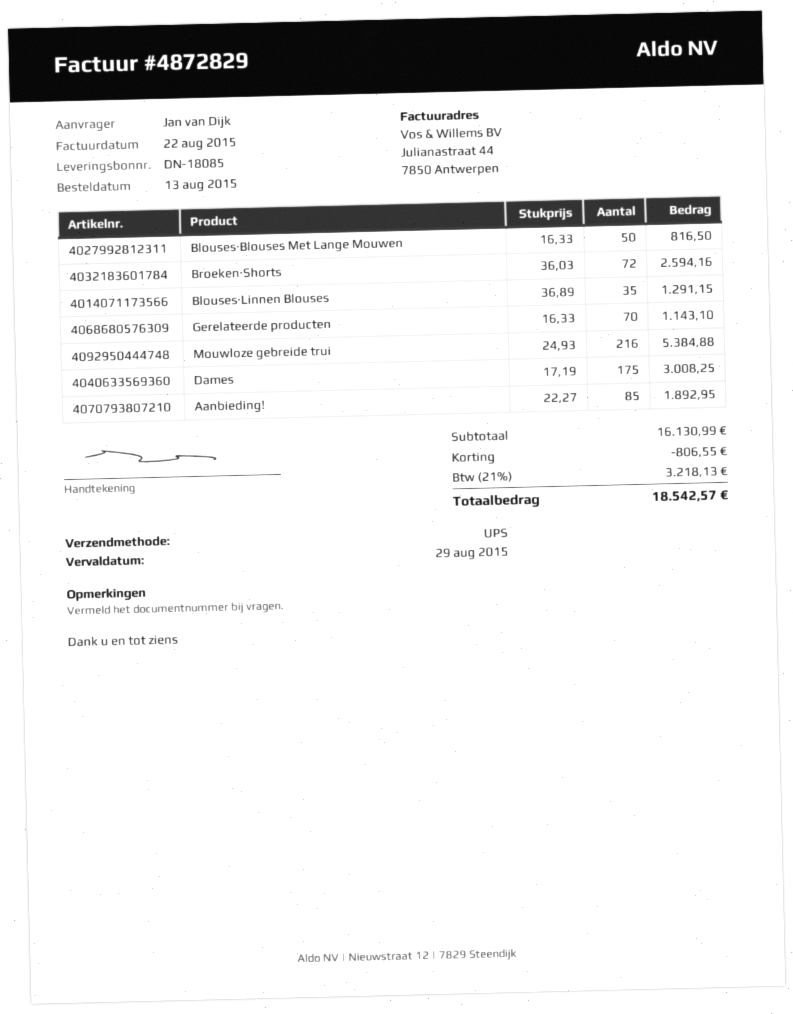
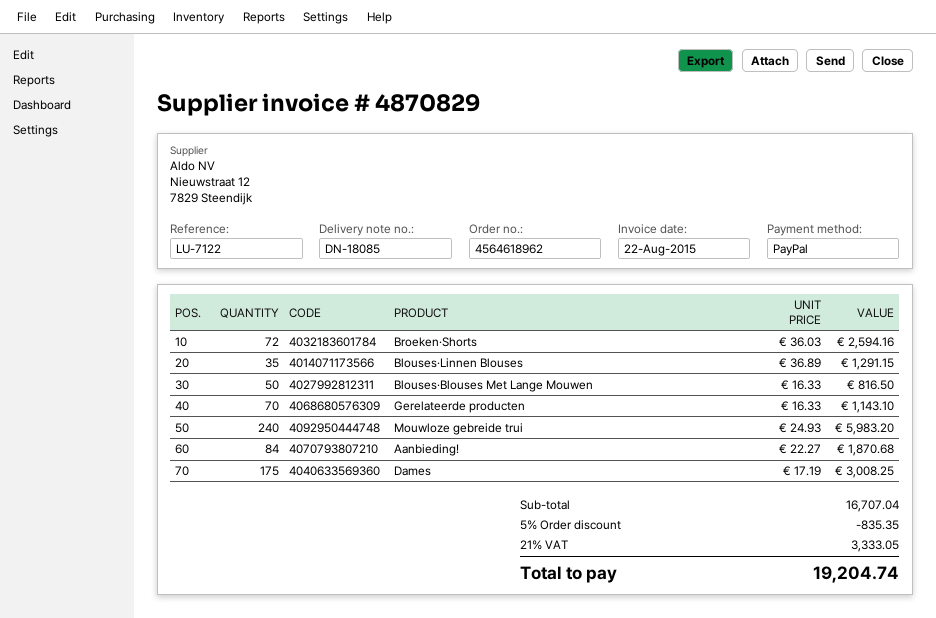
invoice number: 4872829 -> 4870829
Mouwloze gebreide trui: 216 x 24.93 = 5384.88 -> 240 x 24.93 = 5983.20
Aanbieding!: 85 x 22.27 = 1892.95 -> 84 x 22.27 = 1870.68
subtotal: 16130.99 -> 16707.04
discount: 806.55 -> 835.35
tax: 21% = 3218.13 -> 21% = 3333.05
total: 18542.57 -> 19204.74

